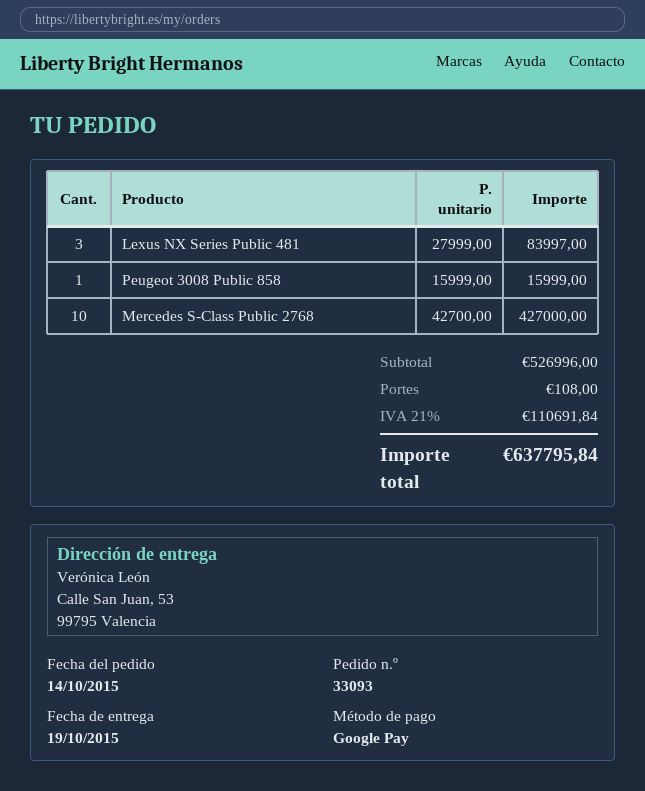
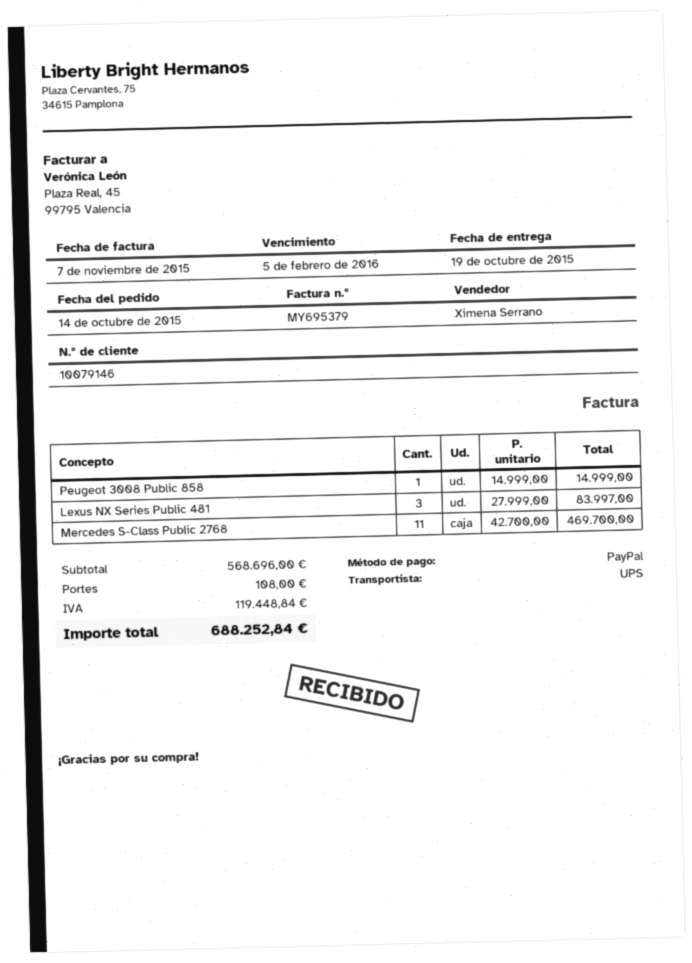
payment method: Google Pay -> PayPal
Peugeot 3008 Public 858: 1 x 15999.00 = 15999.00 -> 1 x 14999.00 = 14999.00
Mercedes S-Class Public 2768: 10 x 42700.00 = 427000.00 -> 11 x 42700.00 = 469700.00
subtotal: 526996.00 -> 568696.00
tax: 110691.84 -> 119448.84
total: 637795.84 -> 688252.84

